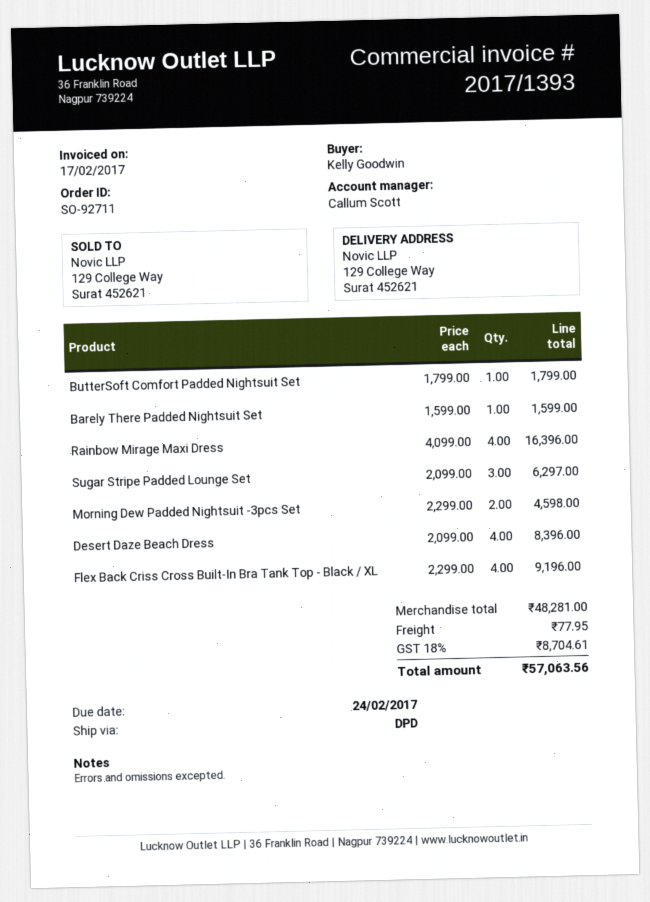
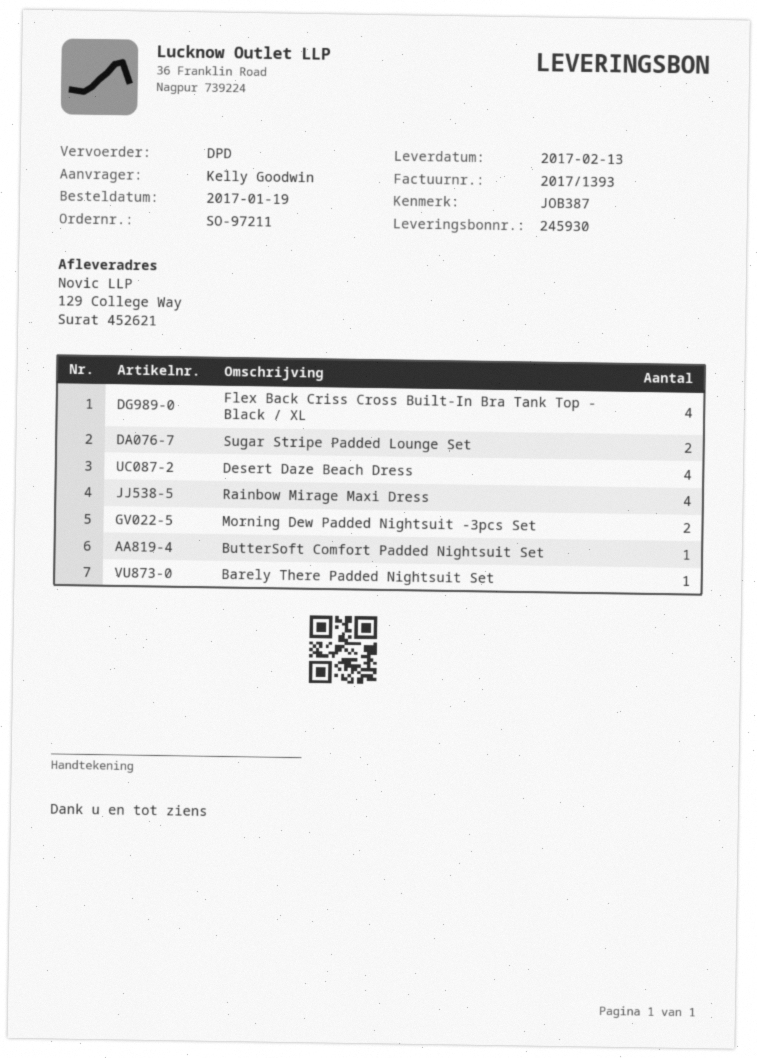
order number: SO-92711 -> SO-97211
Sugar Stripe Padded Lounge Set: 3 -> 2

